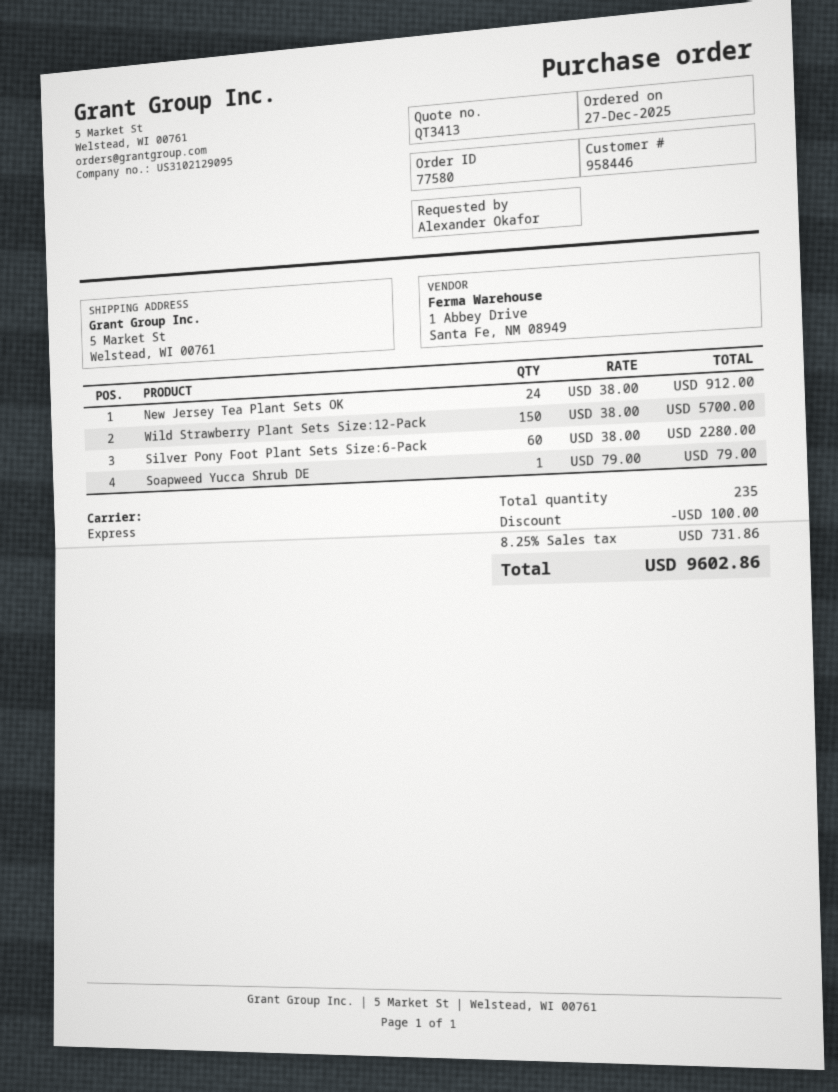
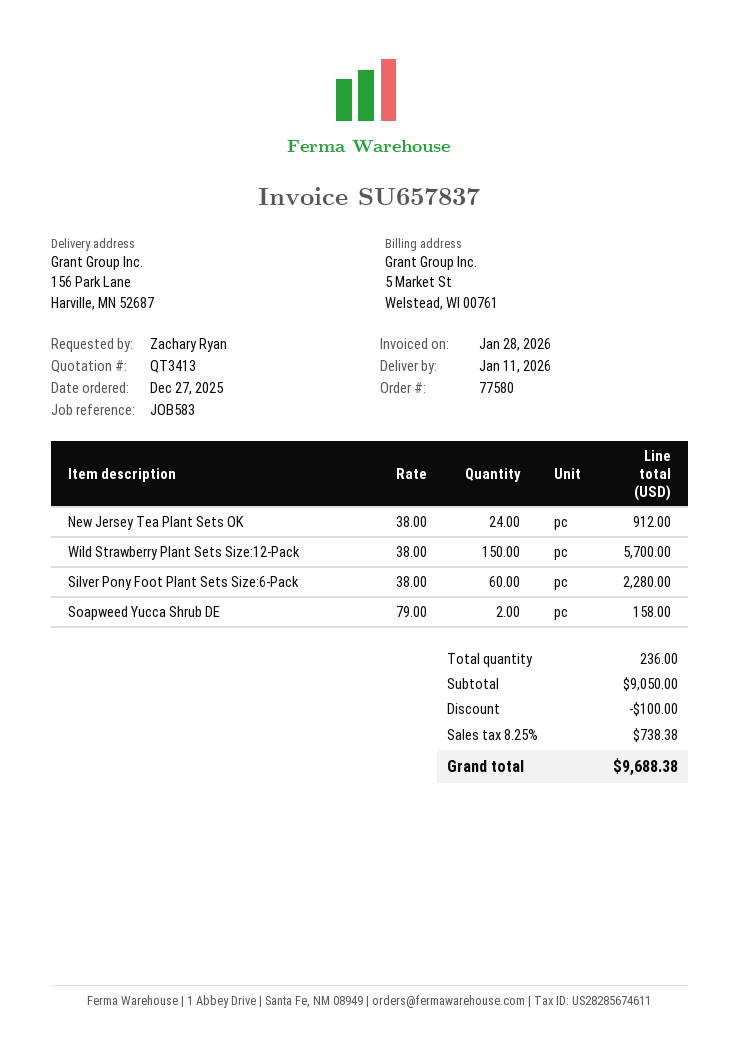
ordered by: Alexander Okafor -> Zachary Ryan
ship to: 5 Market St, Welstead, WI 00761 -> 156 Park Lane, Harville, MN 52687
Soapweed Yucca Shrub DE: 1 x 79.00 = 79.00 -> 2 x 79.00 = 158.00
total quantity: 235 -> 236
tax: 8.25% = 731.86 -> 8.25% = 738.38
total: 9602.86 -> 9688.38

